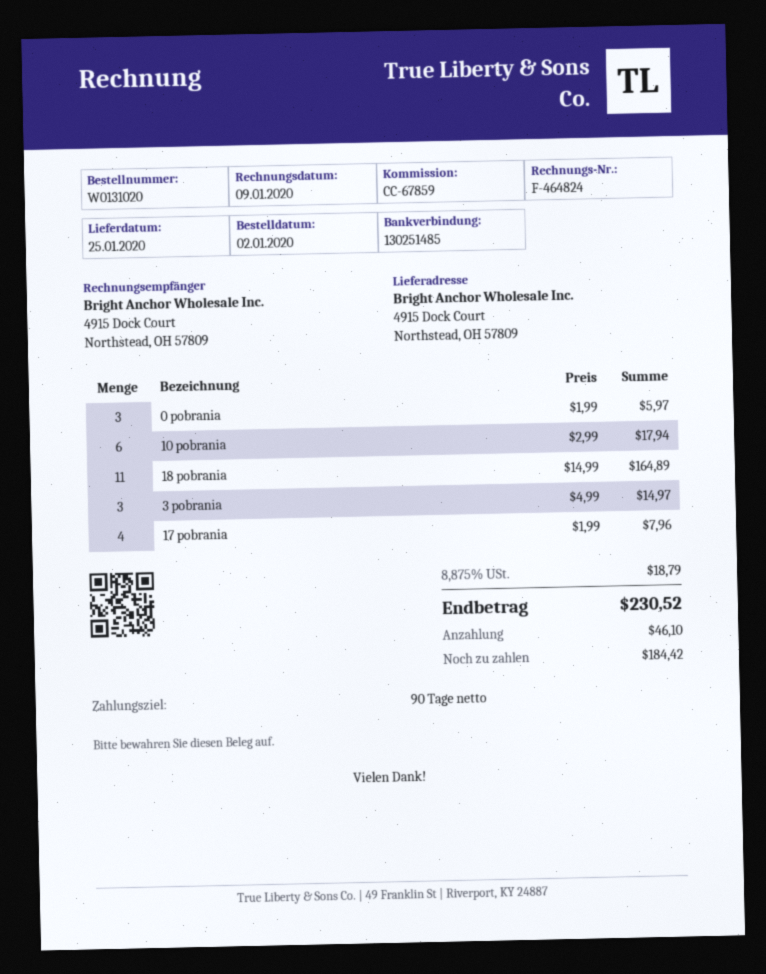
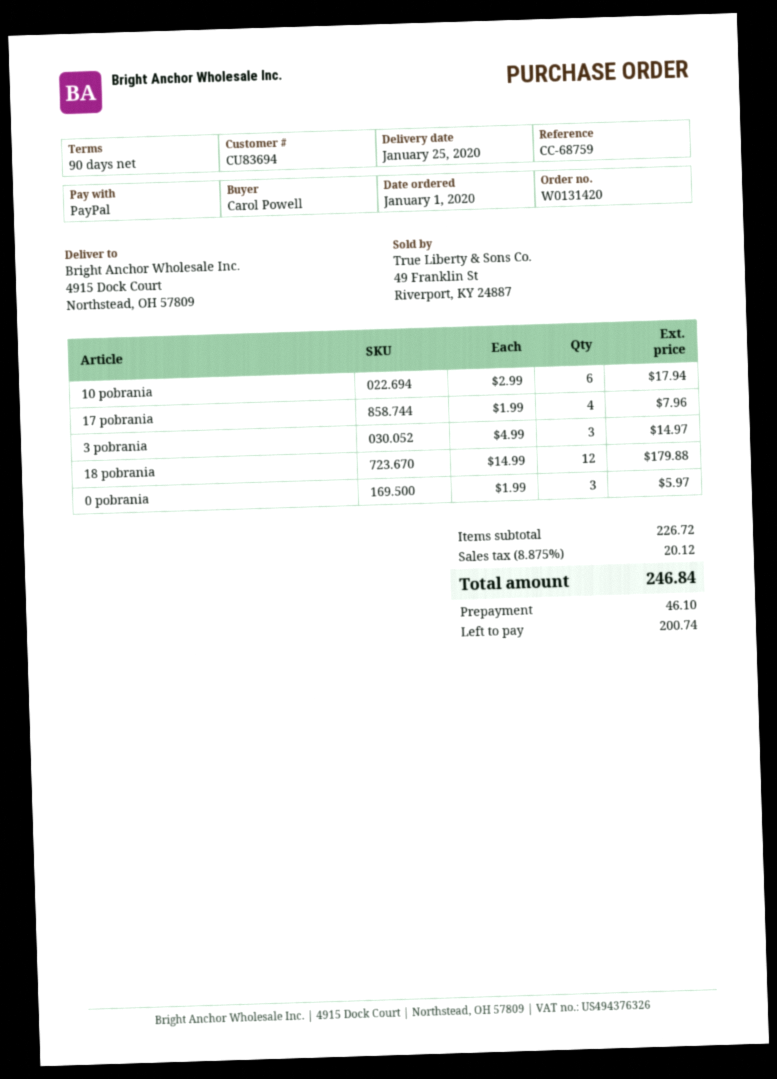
order number: W0131020 -> W0131420
order date: 2020-01-02 -> 2020-01-01
reference: CC-67859 -> CC-68759
18 pobrania: 11 x 14.99 = 164.89 -> 12 x 14.99 = 179.88
tax: 8.875% = 18.79 -> 8.875% = 20.12
total: 230.52 -> 246.84
balance: 184.42 -> 200.74

